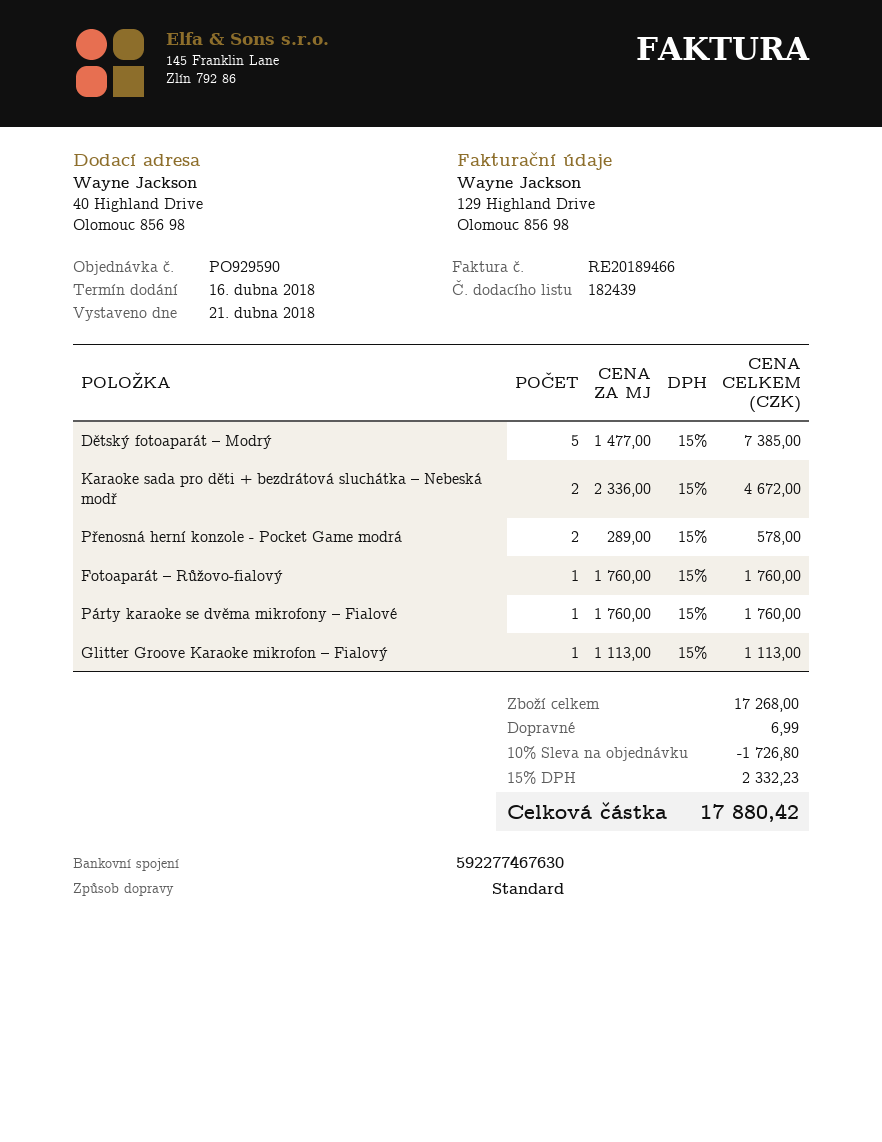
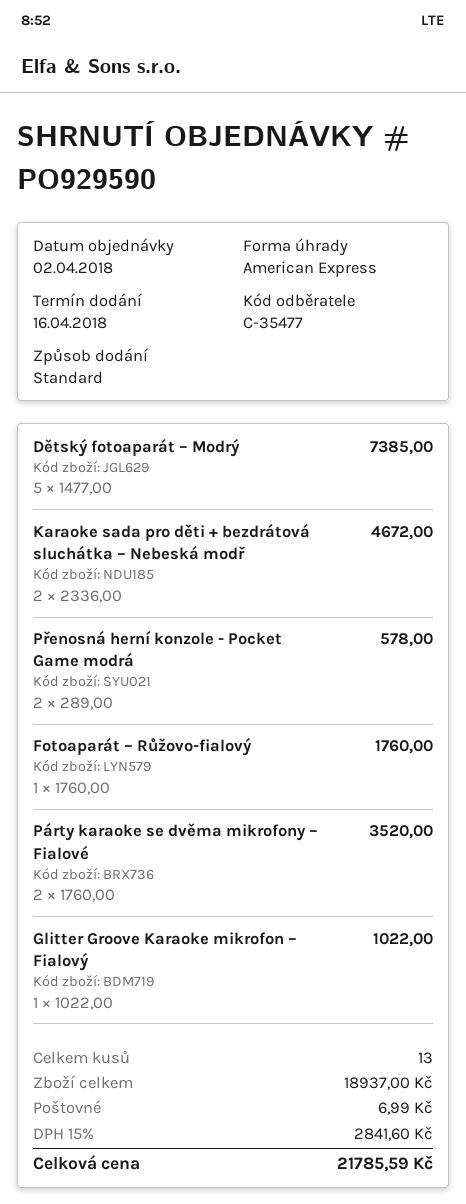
Párty karaoke se dvěma mikrofony – Fialové: 1 x 1760.00 = 1760.00 -> 2 x 1760.00 = 3520.00
Glitter Groove Karaoke mikrofon – Fialový: 1 x 1113.00 = 1113.00 -> 1 x 1022.00 = 1022.00
subtotal: 17268.00 -> 18937.00
discount: 10% = 1726.80 -> none
tax: 15% = 2332.23 -> 15% = 2841.60
total: 17880.42 -> 21785.59

